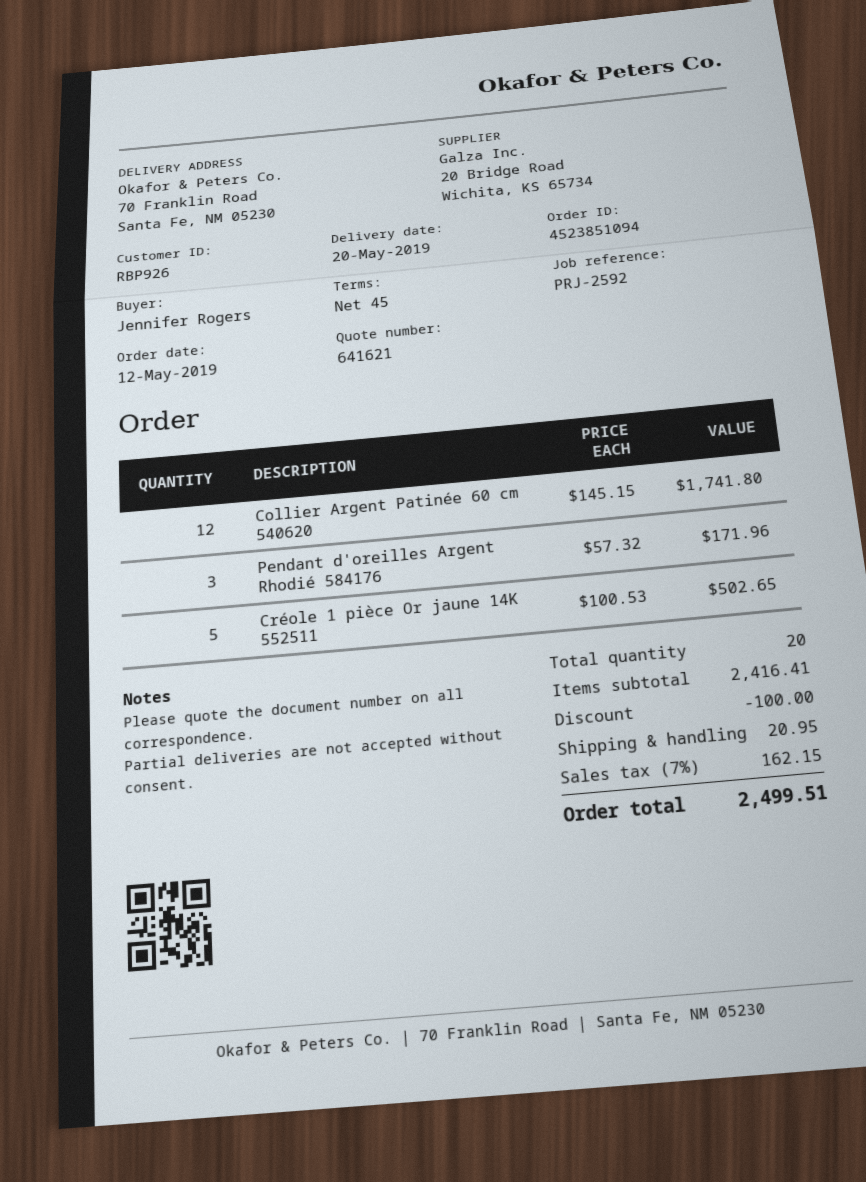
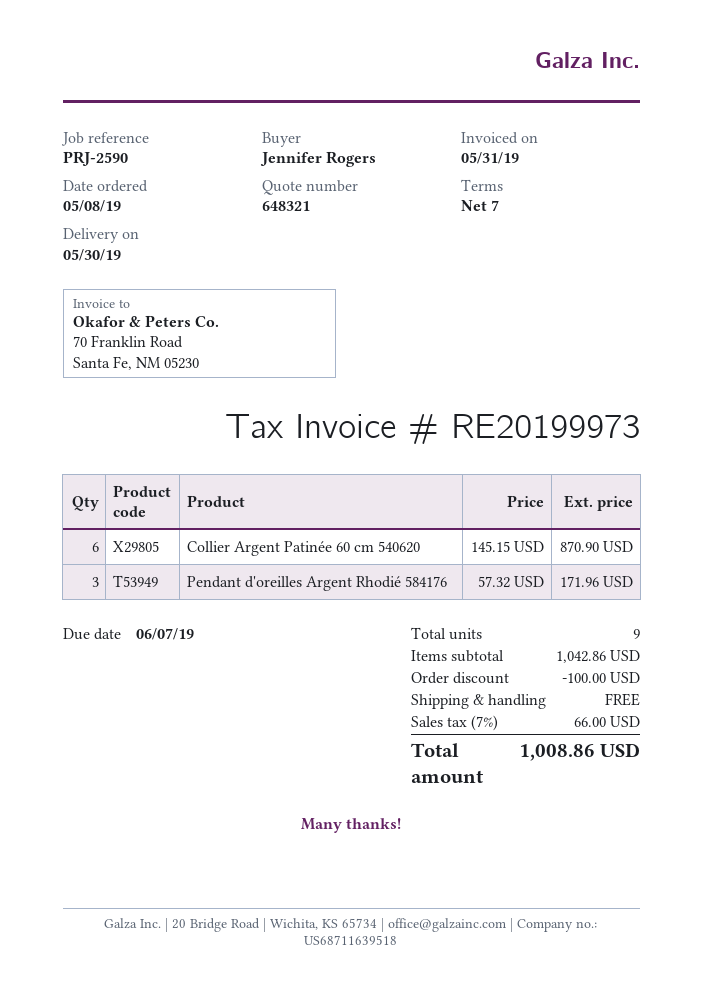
quote number: 641621 -> 648321
order date: 2019-05-12 -> 2019-05-08
delivery date: 2019-05-20 -> 2019-05-30
payment terms: 45 days -> 7 days
reference: PRJ-2592 -> PRJ-2590
Collier Argent Patinée 60 cm 540620: 12 x 145.15 = 1741.80 -> 6 x 145.15 = 870.90
Créole 1 pièce Or jaune 14K 552511: 5 x 100.53 = 502.65 -> none
total quantity: 20 -> 9
subtotal: 2416.41 -> 1042.86
shipping: 20.95 -> 0.00
tax: 7% = 162.15 -> 7% = 66.00
total: 2499.51 -> 1008.86

